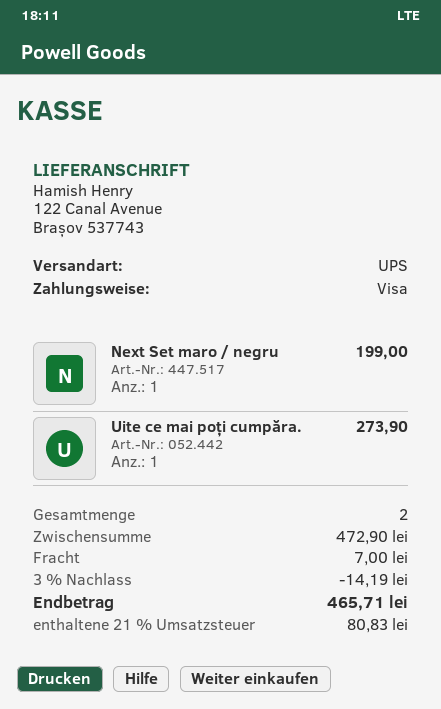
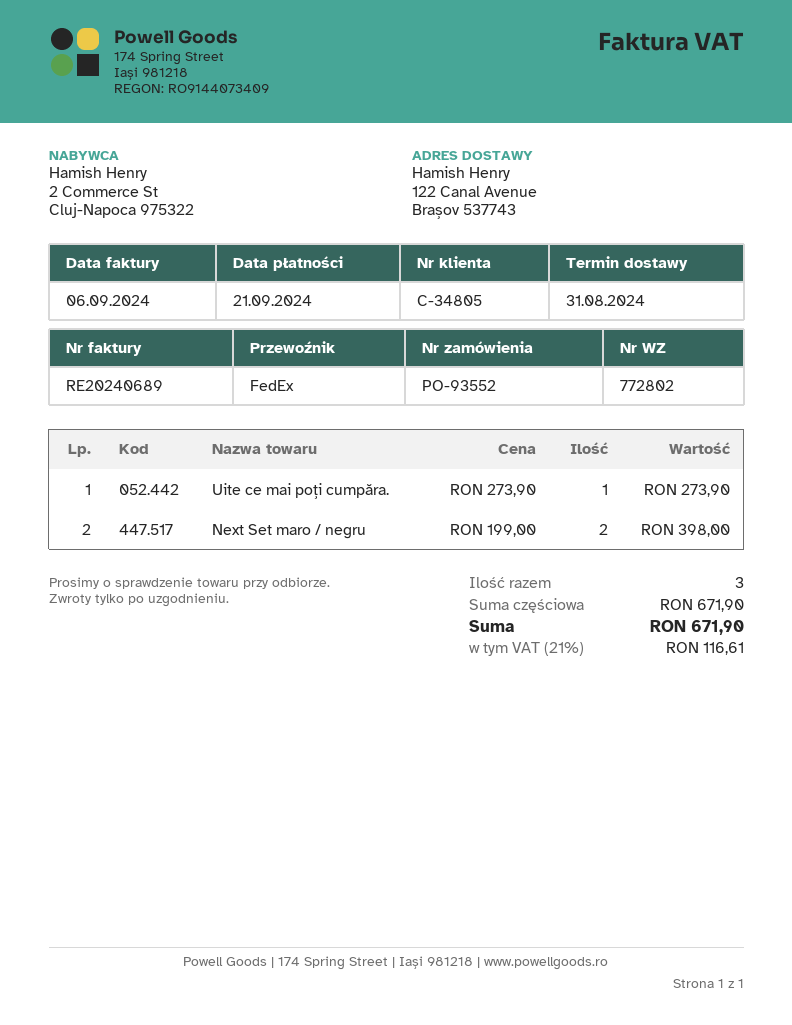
shipping method: UPS -> FedEx
Next Set maro / negru: 1 for 199.00 -> 2 for 398.00
total quantity: 2 -> 3
subtotal: 472.90 -> 671.90
discount: 3% = 14.19 -> none
shipping: 7.00 -> none
tax: 21% = 80.83 -> 21% = 116.61
total: 465.71 -> 671.90

